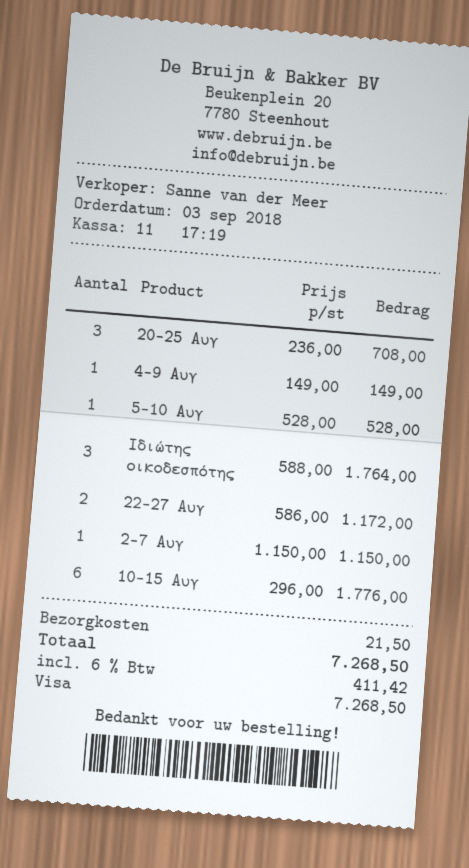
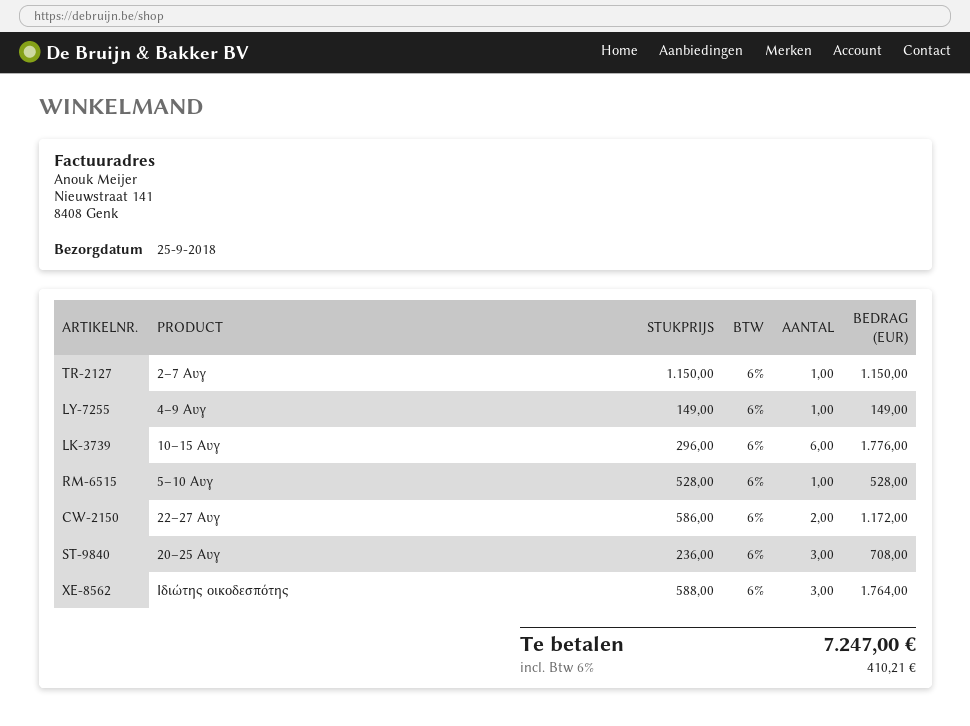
shipping: 21.50 -> none
tax: 6% = 411.42 -> 6% = 410.21
total: 7268.50 -> 7247.00

